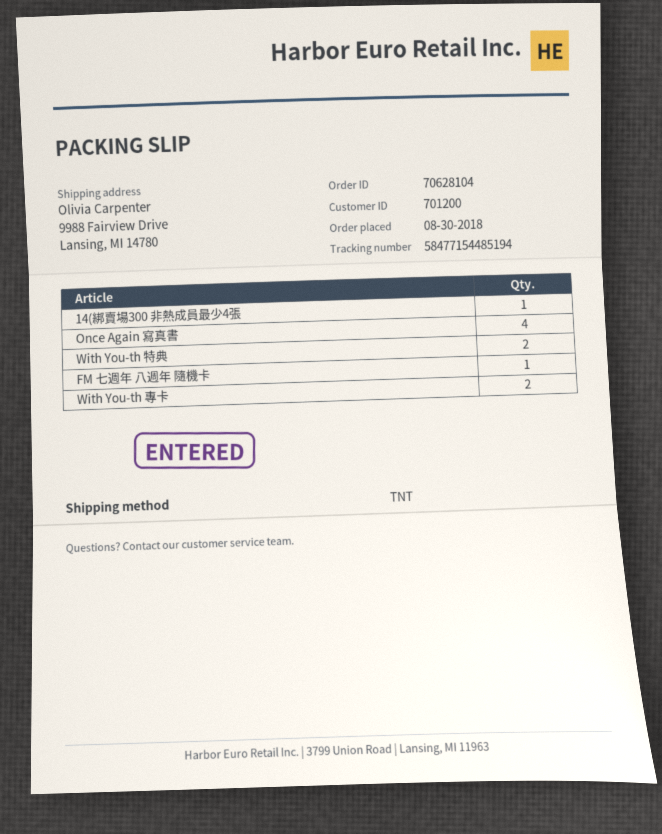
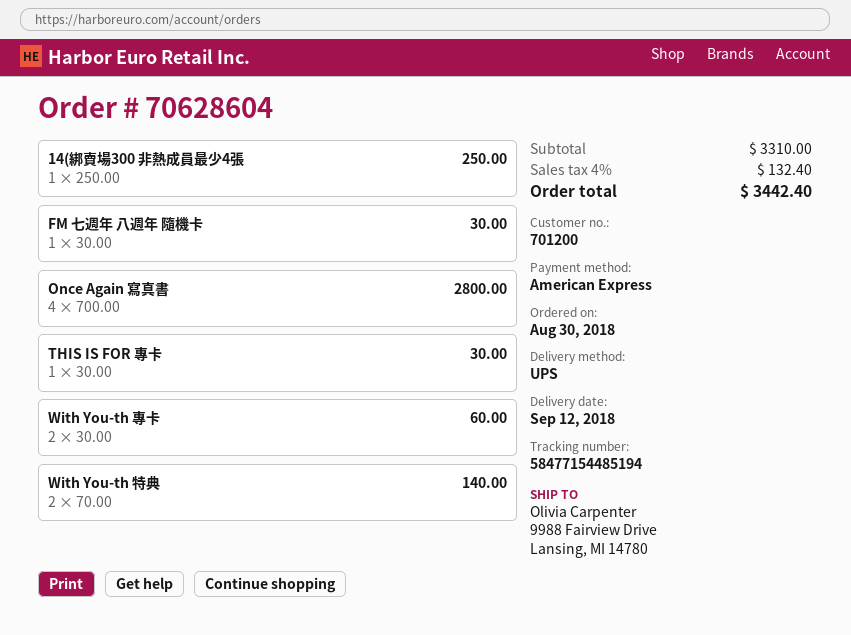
order number: 70628104 -> 70628604
shipping method: TNT -> UPS
THIS IS FOR 專卡: none -> 1

